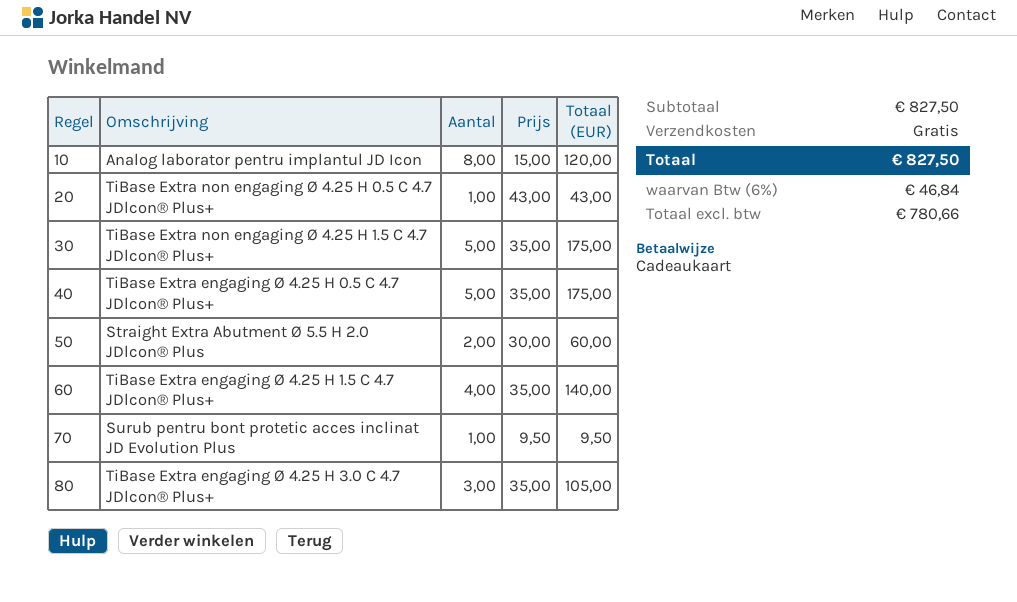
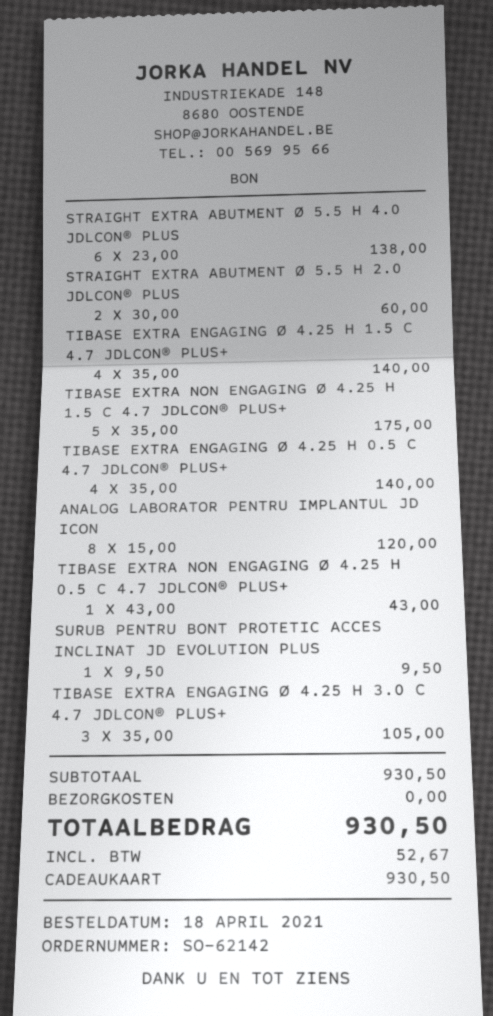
TiBase Extra engaging Ø 4.25 H 0.5 C 4.7 JDlcon® Plus+: 5 x 35.00 = 175.00 -> 4 x 35.00 = 140.00
STRAIGHT EXTRA ABUTMENT Ø 5.5 H 4.0 JDLCON® PLUS: none -> 6 x 23.00 = 138.00
subtotal: 827.50 -> 930.50
tax: 46.84 -> 52.67
total: 827.50 -> 930.50

